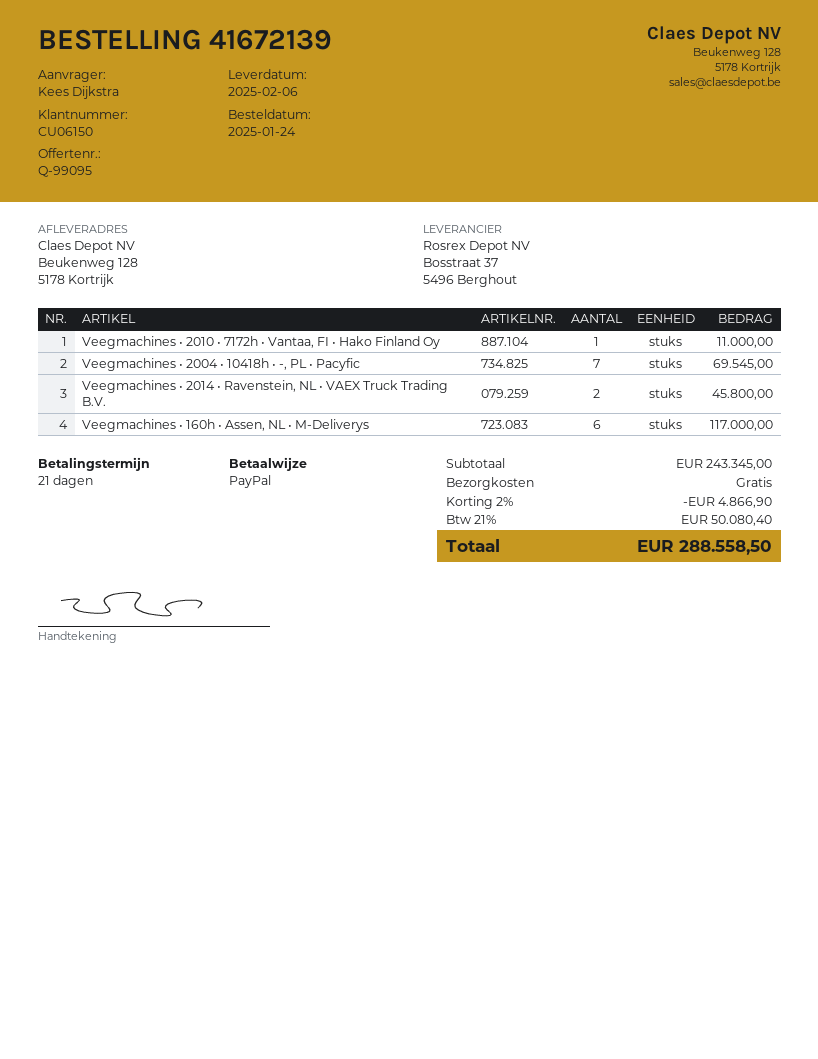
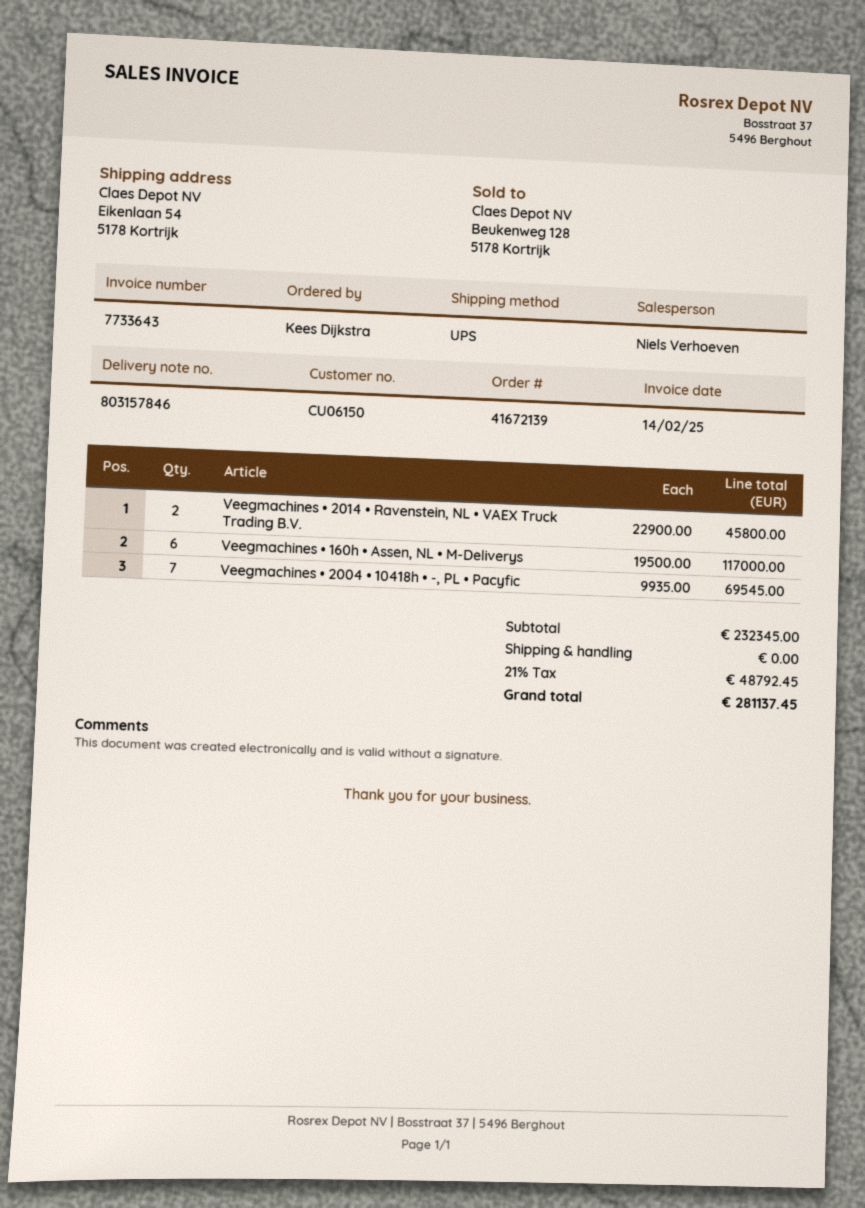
ship to: Beukenweg 128, 5178 Kortrijk -> Eikenlaan 54, 5178 Kortrijk
Veegmachines • 2010 • 7172h • Vantaa, FI • Hako Finland Oy: 1 for 11000.00 -> none
subtotal: 243345.00 -> 232345.00
discount: 2% = 4866.90 -> none
tax: 21% = 50080.40 -> 21% = 48792.45
total: 288558.50 -> 281137.45

